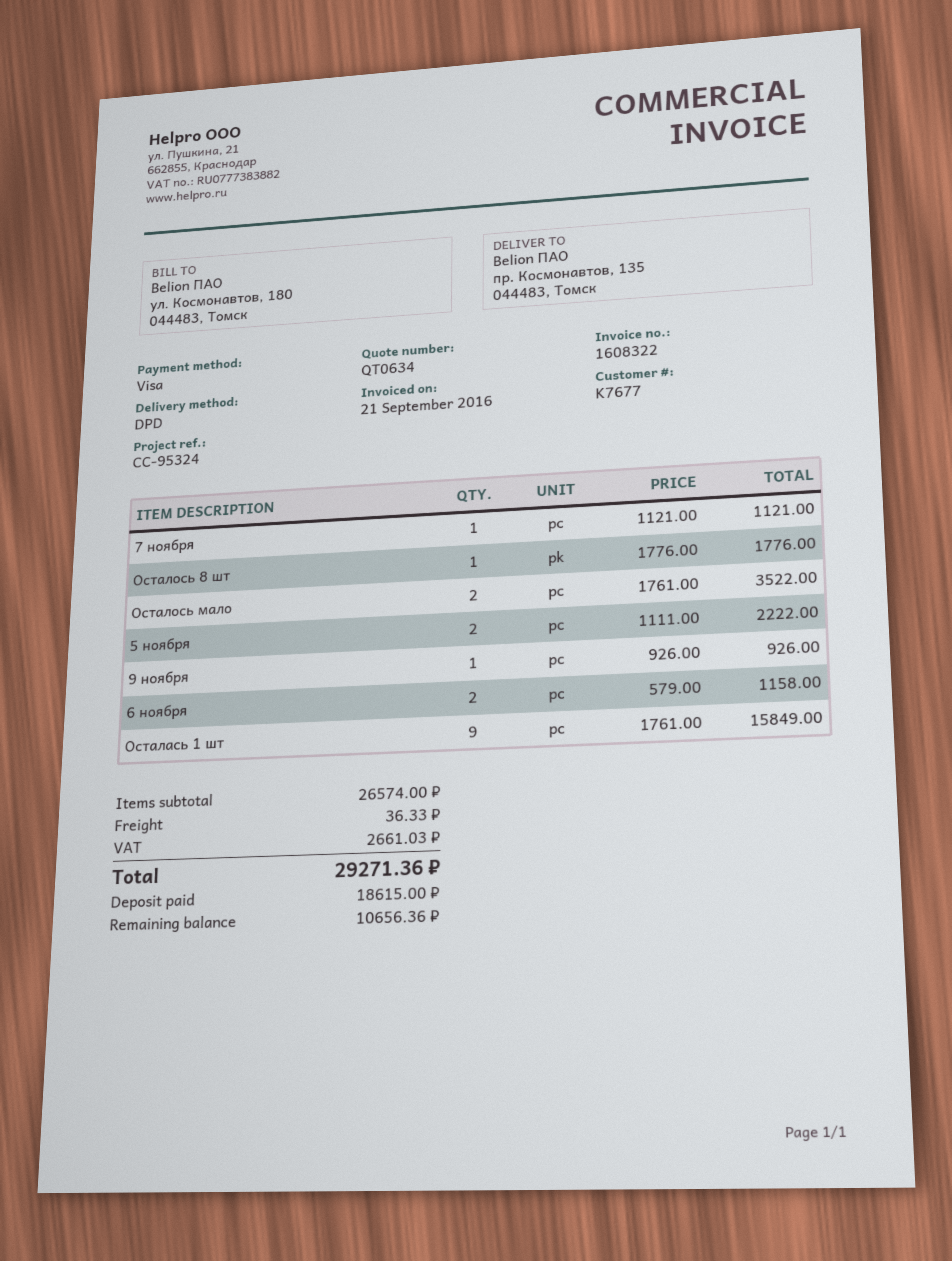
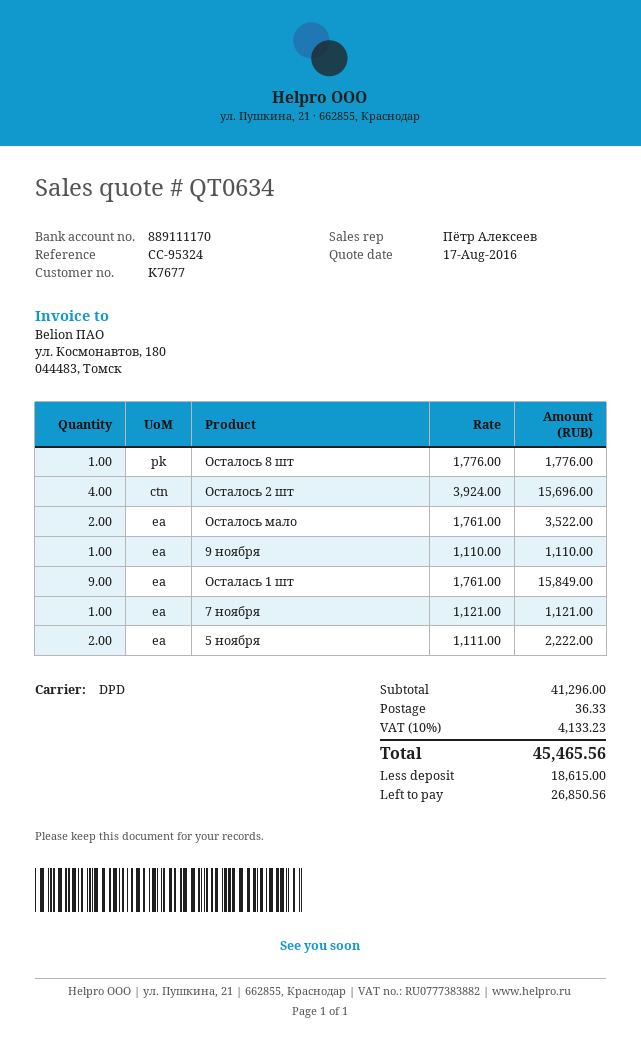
9 ноября: 1 x 926.00 = 926.00 -> 1 x 1110.00 = 1110.00
6 ноября: 2 x 579.00 = 1158.00 -> none
Осталось 2 шт: none -> 4 x 3924.00 = 15696.00
subtotal: 26574.00 -> 41296.00
tax: 2661.03 -> 4133.23
total: 29271.36 -> 45465.56
balance: 10656.36 -> 26850.56

